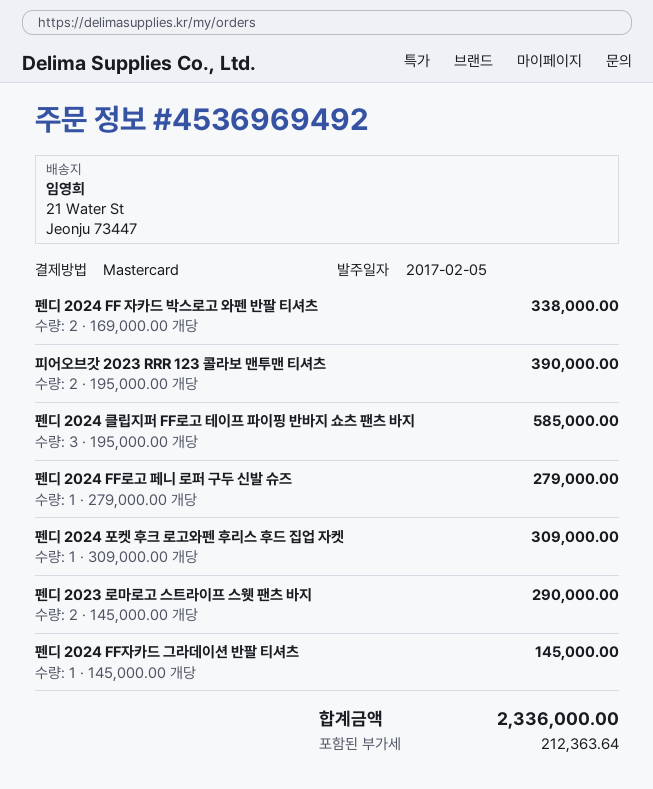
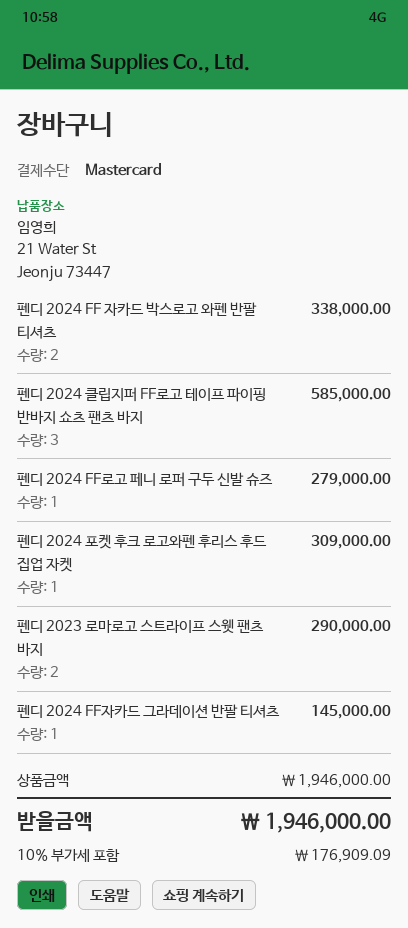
피어오브갓 2023 RRR 123 콜라보 맨투맨 티셔츠: 2 for 390000.00 -> none
tax: 212363.64 -> 176909.09
total: 2336000.00 -> 1946000.00

